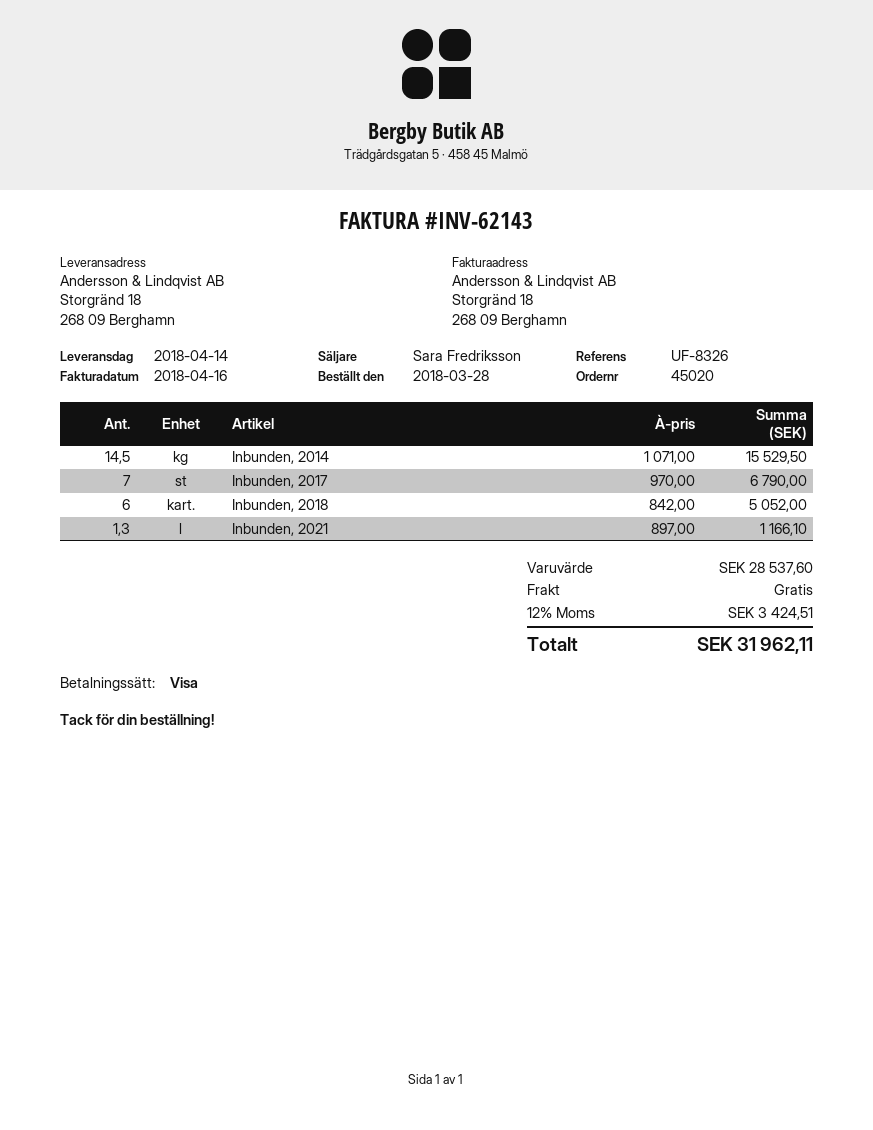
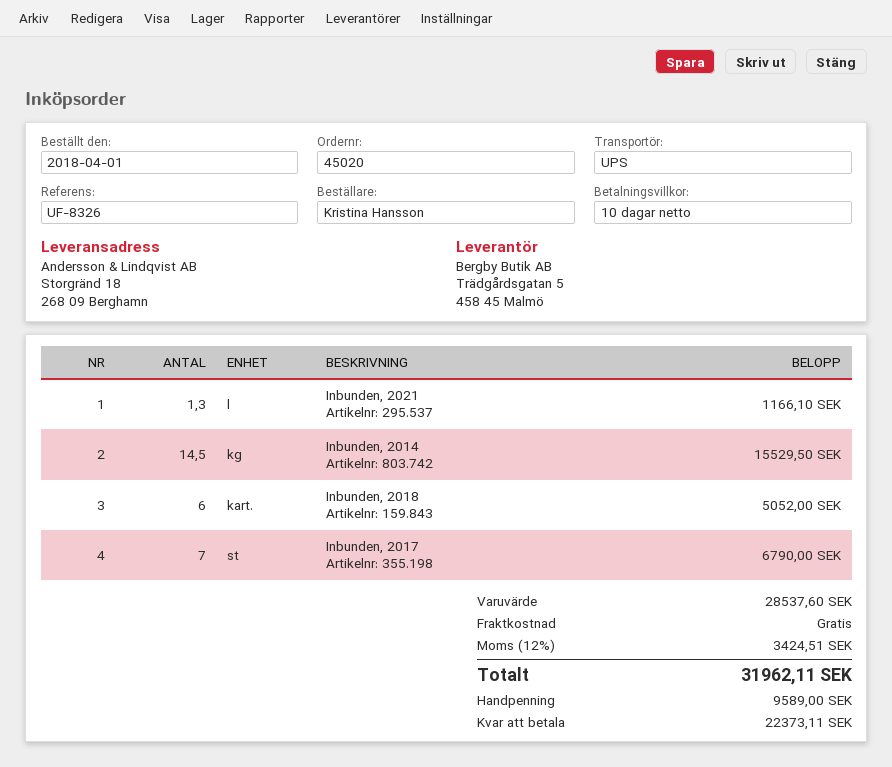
order date: 2018-03-28 -> 2018-04-01

